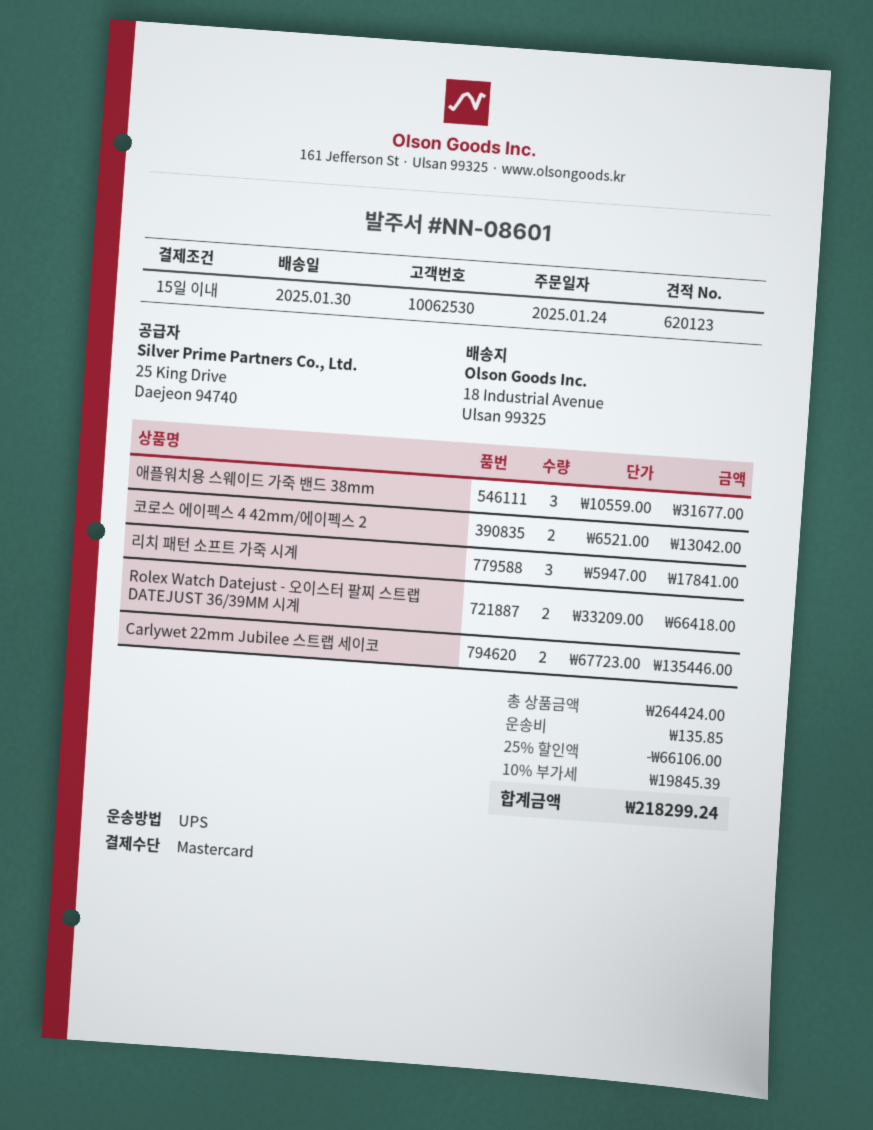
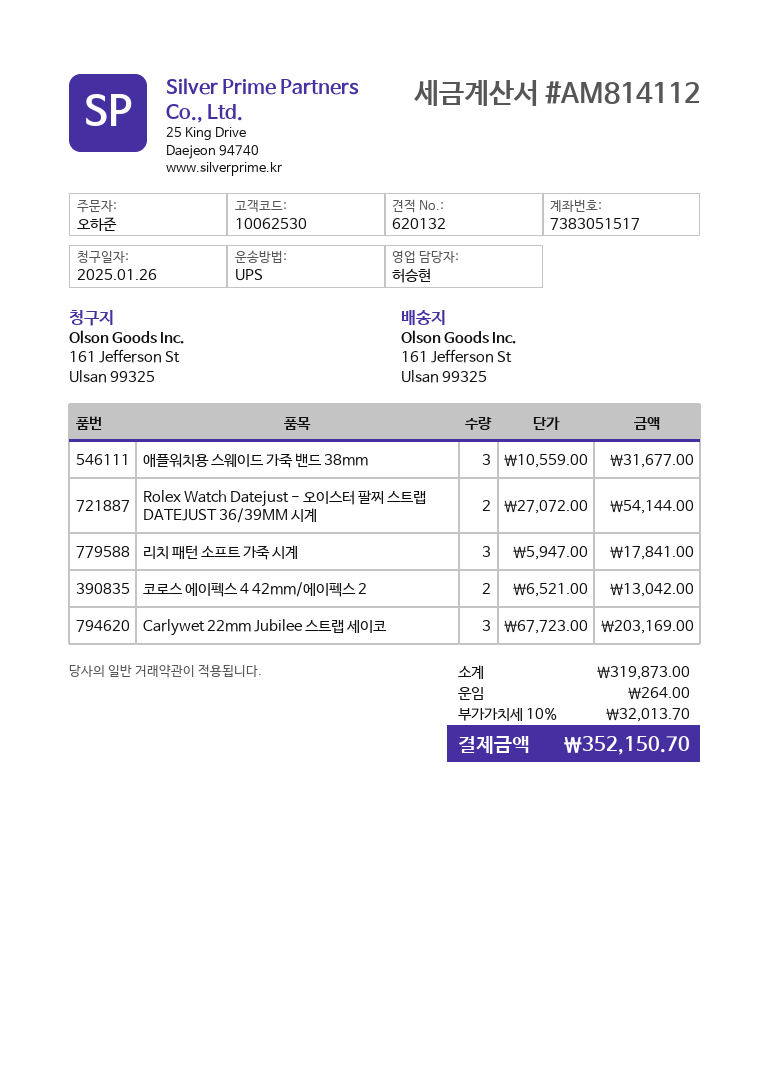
quote number: 620123 -> 620132
ship to: 18 Industrial Avenue, Ulsan 99325 -> 161 Jefferson St, Ulsan 99325
Rolex Watch Datejust - 오이스터 팔찌 스트랩 DATEJUST 36/39MM 시계: 2 x 33209.00 = 66418.00 -> 2 x 27072.00 = 54144.00
Carlywet 22mm Jubilee 스트랩 세이코: 2 x 67723.00 = 135446.00 -> 3 x 67723.00 = 203169.00
subtotal: 264424.00 -> 319873.00
discount: 25% = 66106.00 -> none
shipping: 135.85 -> 264.00
tax: 10% = 19845.39 -> 10% = 32013.70
total: 218299.24 -> 352150.70

